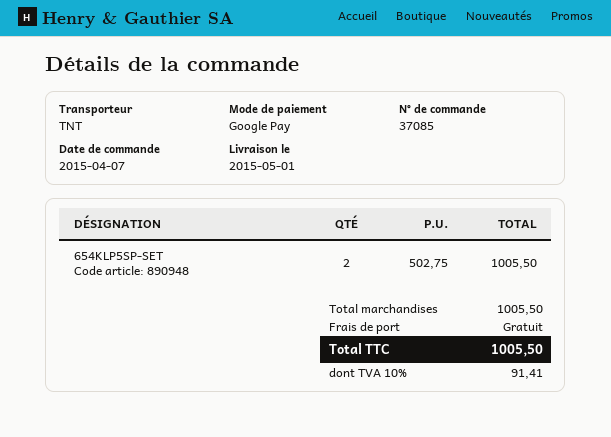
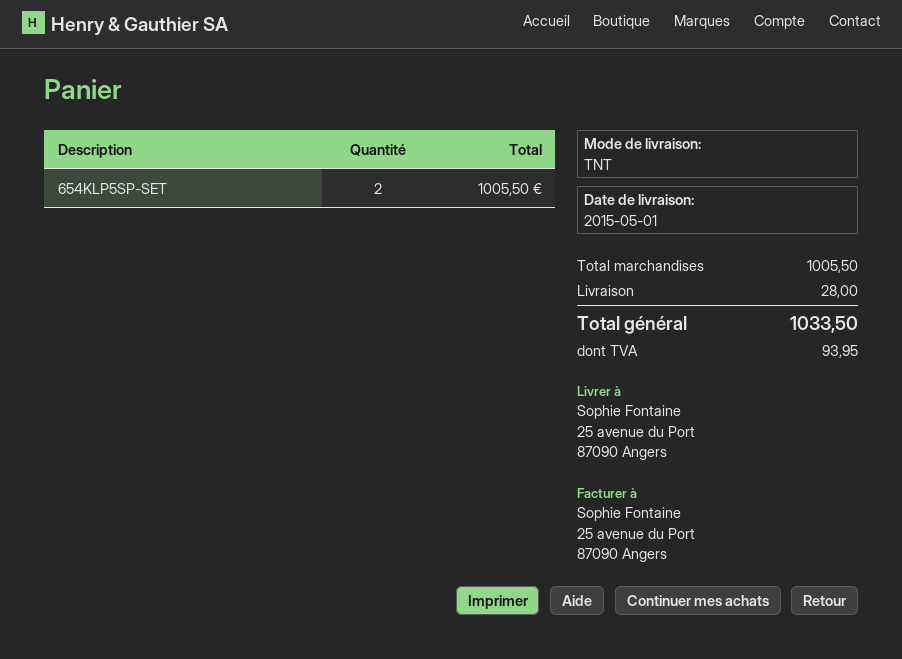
shipping: 0.00 -> 28.00
tax: 91.41 -> 93.95
total: 1005.50 -> 1033.50

